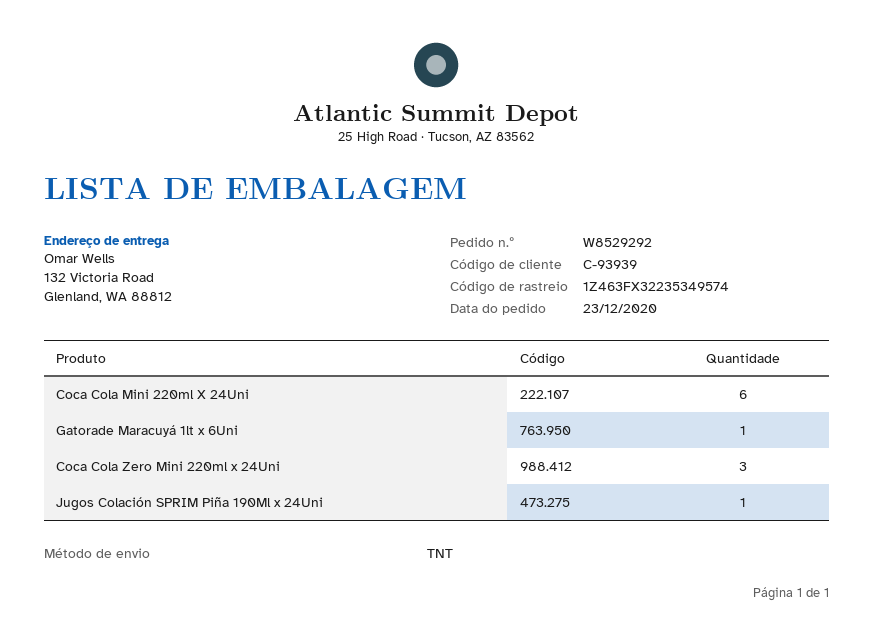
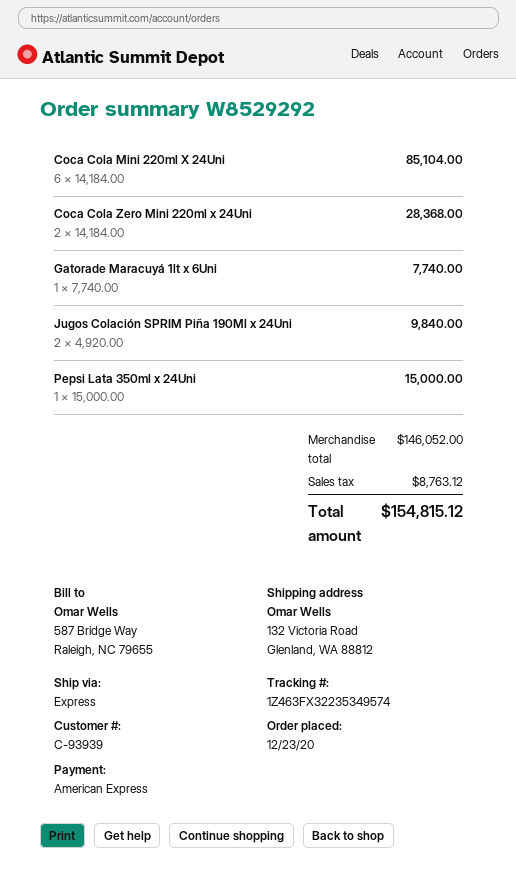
shipping method: TNT -> express
Coca Cola Zero Mini 220ml x 24Uni: 3 -> 2
Jugos Colación SPRIM Piña 190Ml x 24Uni: 1 -> 2
Pepsi Lata 350ml x 24Uni: none -> 1

